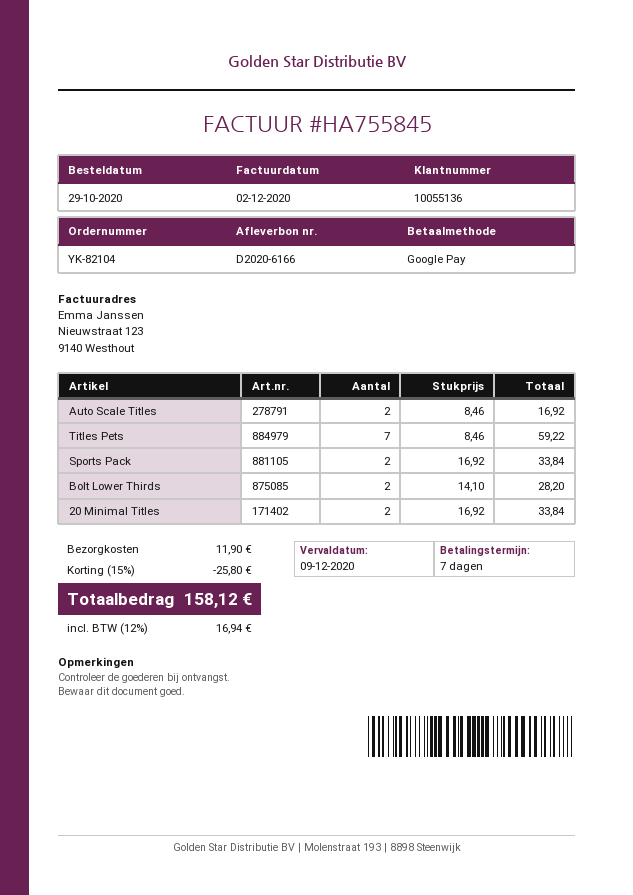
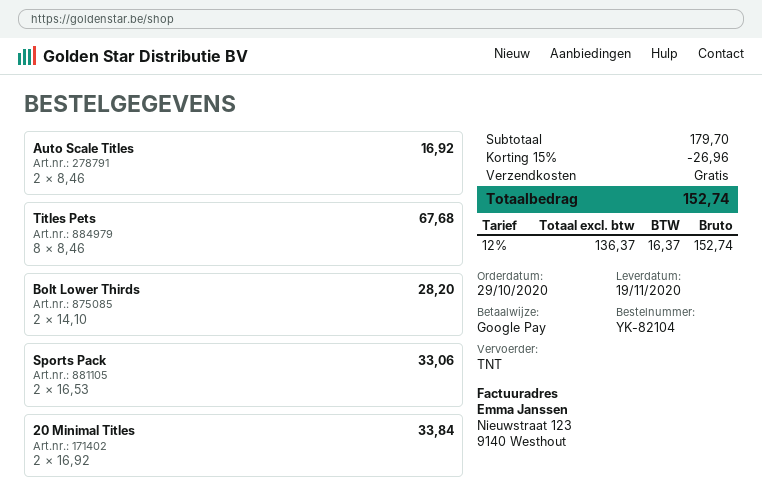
Titles Pets: 7 x 8.46 = 59.22 -> 8 x 8.46 = 67.68
Sports Pack: 2 x 16.92 = 33.84 -> 2 x 16.53 = 33.06
discount: 15% = 25.80 -> 15% = 26.96
shipping: 11.90 -> 0.00
tax: 12% = 16.94 -> 12% = 16.37
total: 158.12 -> 152.74

